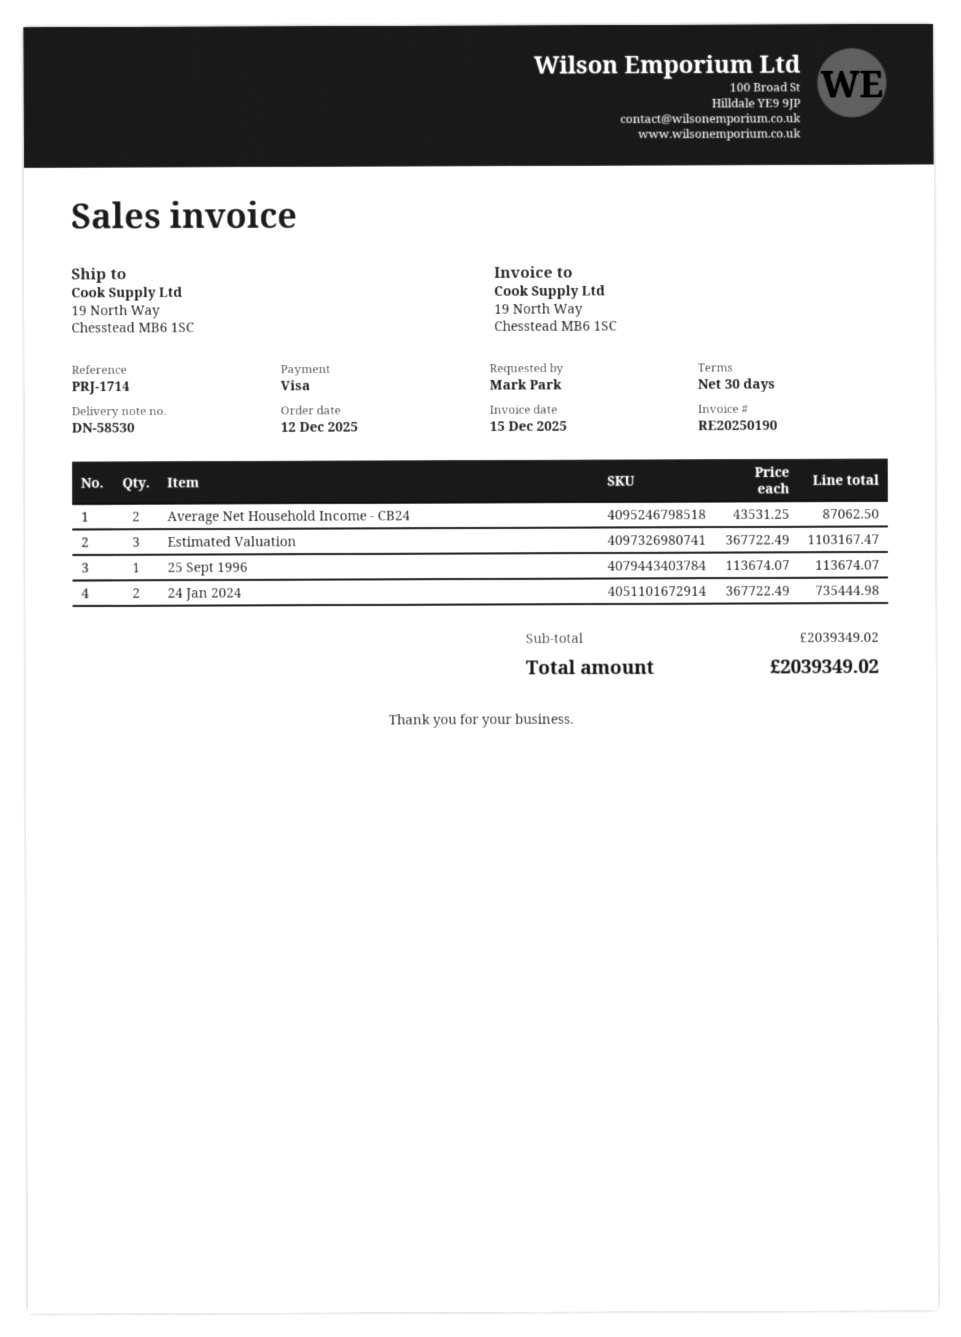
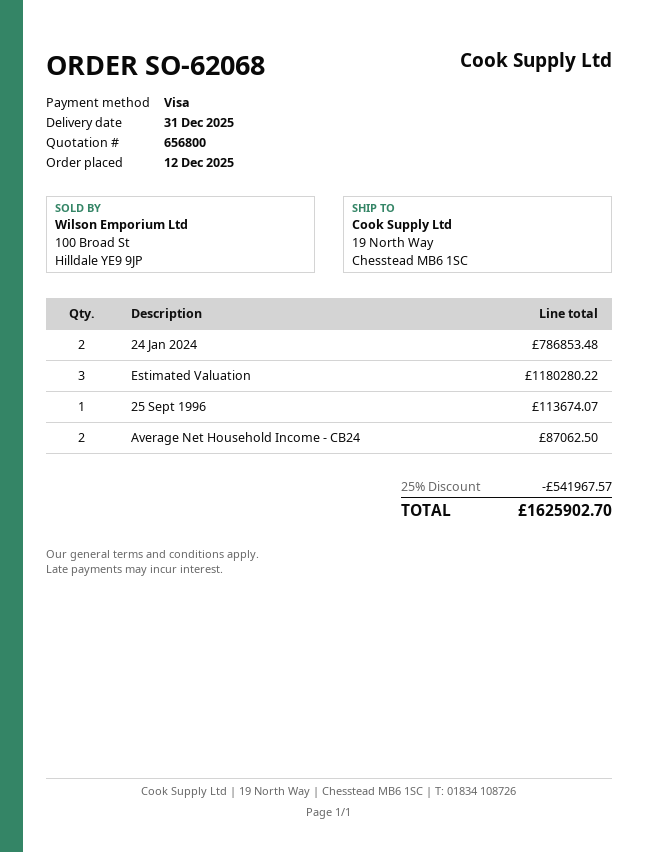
Estimated Valuation: 3 for 1103167.47 -> 3 for 1180280.22
24 Jan 2024: 2 for 735444.98 -> 2 for 786853.48
discount: none -> 25% = 541967.57
total: 2039349.02 -> 1625902.70

